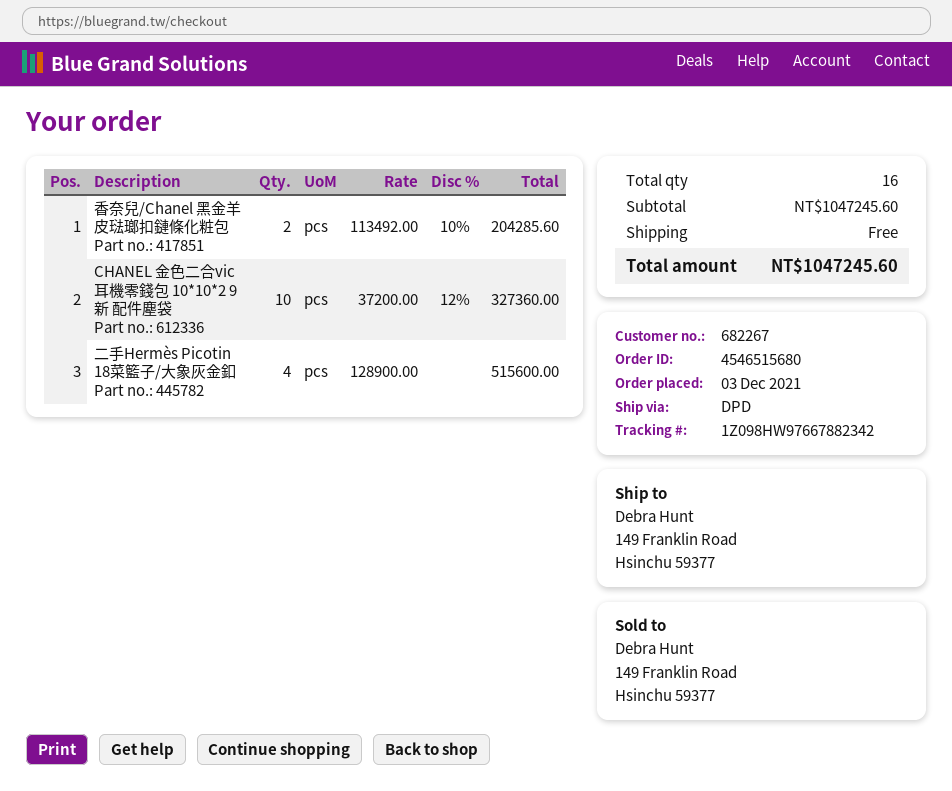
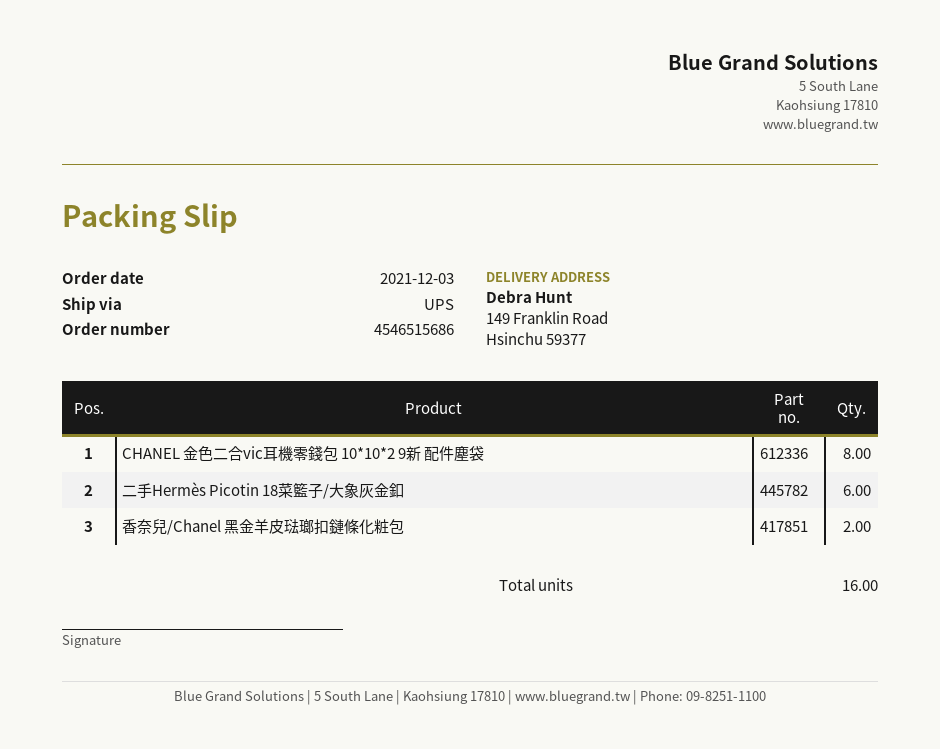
order number: 4546515680 -> 4546515686
shipping method: DPD -> UPS
CHANEL 金色二合vic耳機零錢包 10*10*2 9新 配件塵袋: 10 -> 8
二手Hermès Picotin 18菜籃子/大象灰金釦: 4 -> 6

